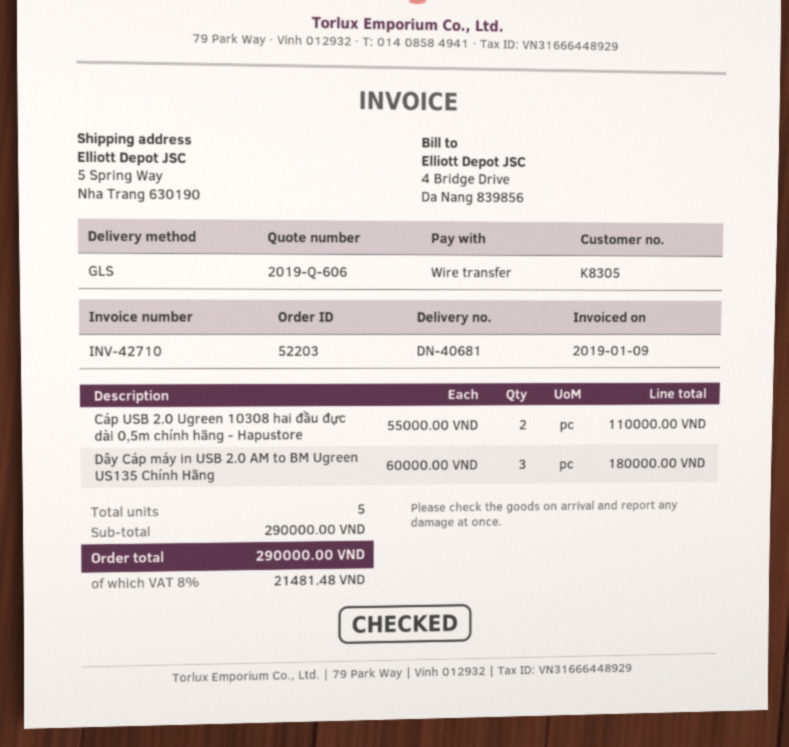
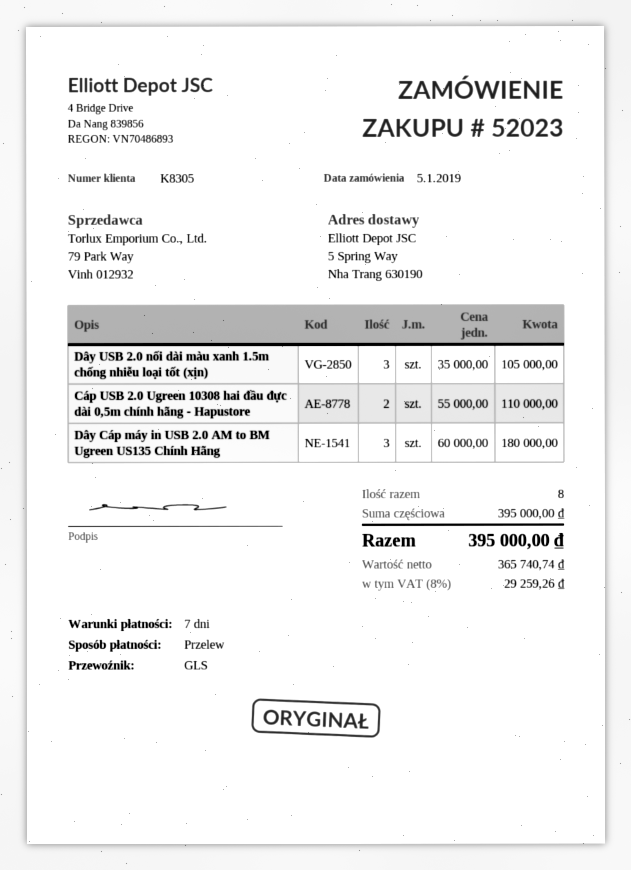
order number: 52203 -> 52023
Dây USB 2.0 nối dài màu xanh 1.5m chống nhiễu loại tốt (xịn): none -> 3 x 35000.00 = 105000.00
total quantity: 5 -> 8
subtotal: 290000.00 -> 395000.00
tax: 8% = 21481.48 -> 8% = 29259.26
total: 290000.00 -> 395000.00

